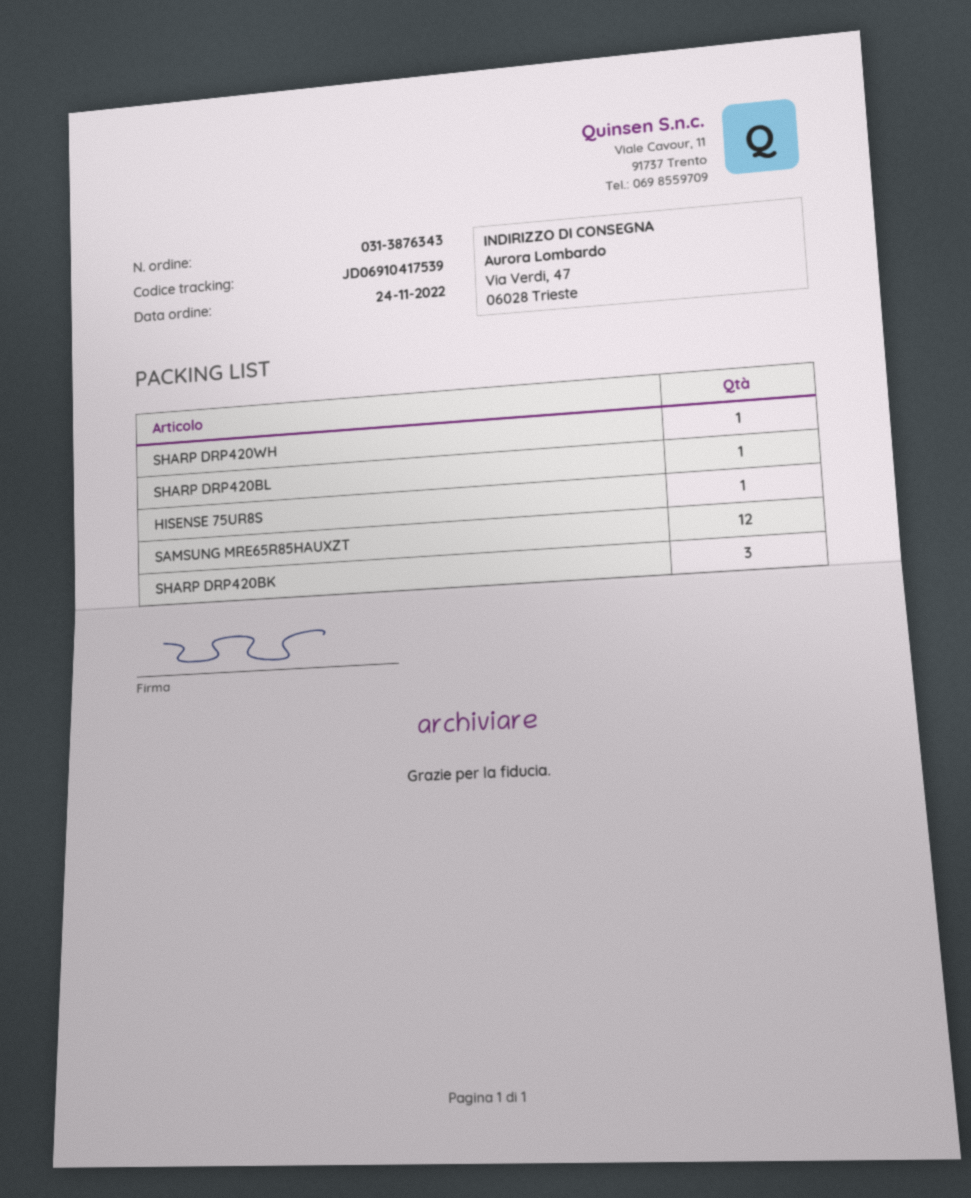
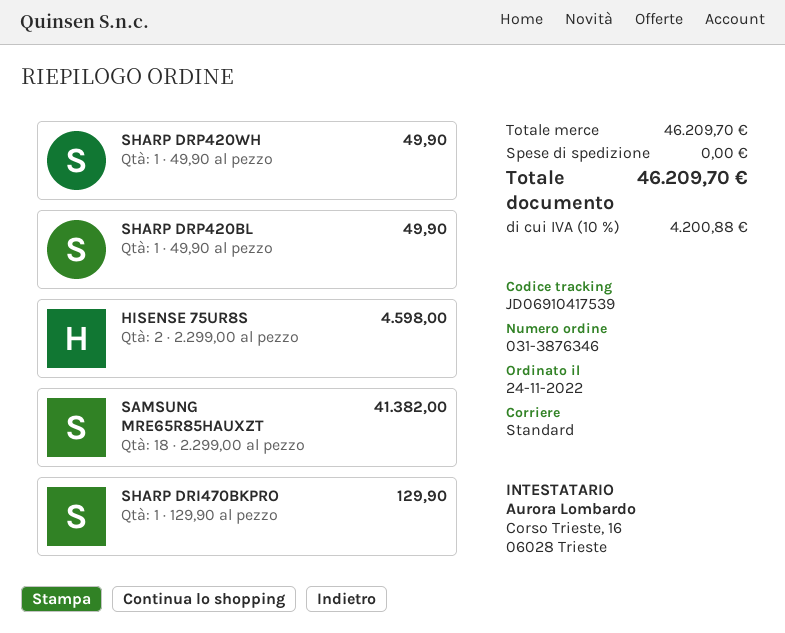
order number: 031-3876343 -> 031-3876346
HISENSE 75UR8S: 1 -> 2
SAMSUNG MRE65R85HAUXZT: 12 -> 18
SHARP DRP420BK: 3 -> none
SHARP DRI470BKPRO: none -> 1

